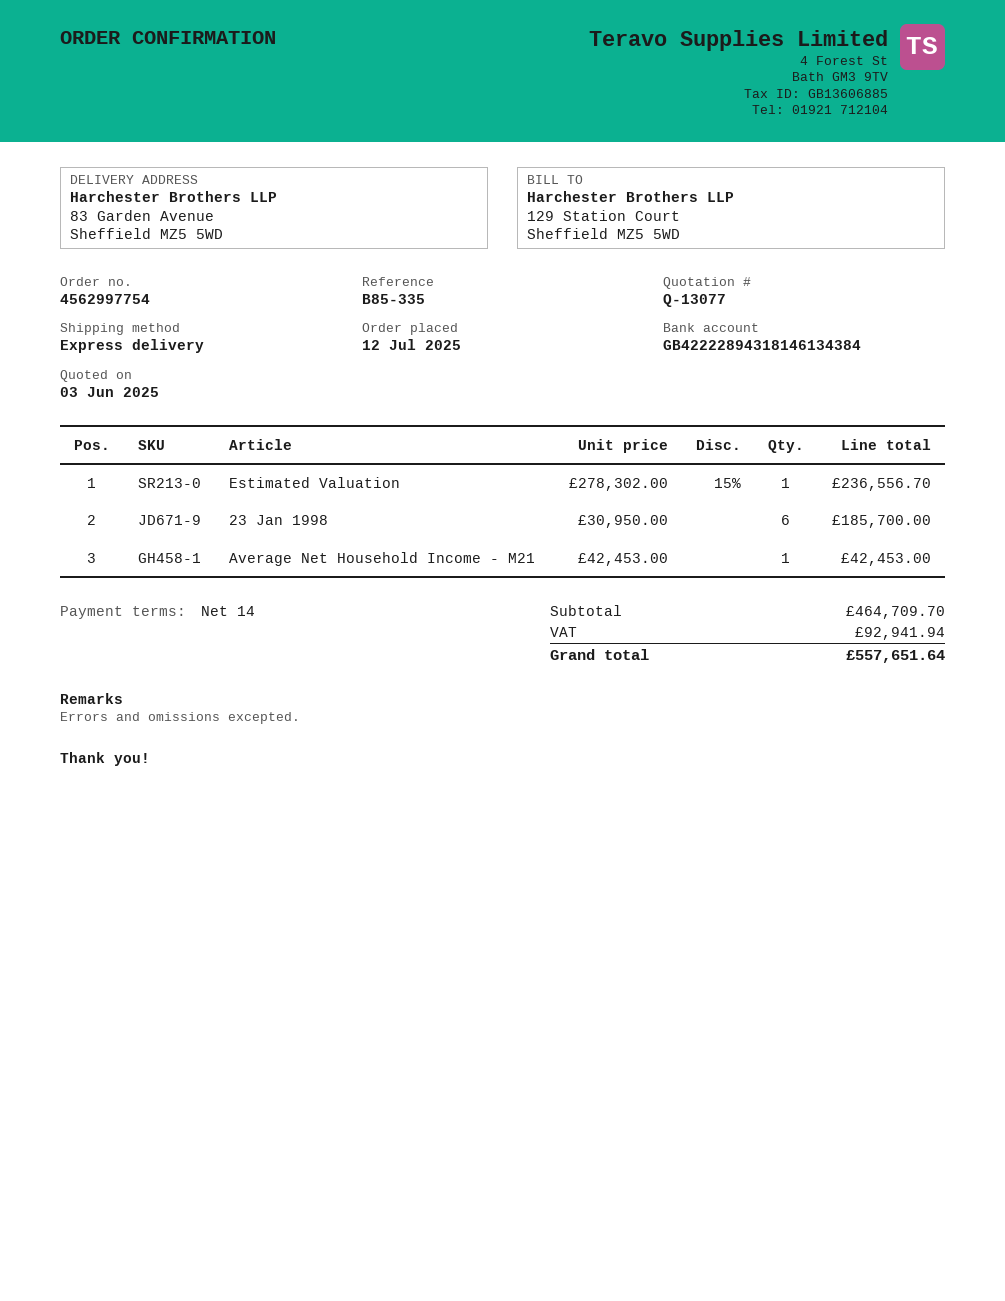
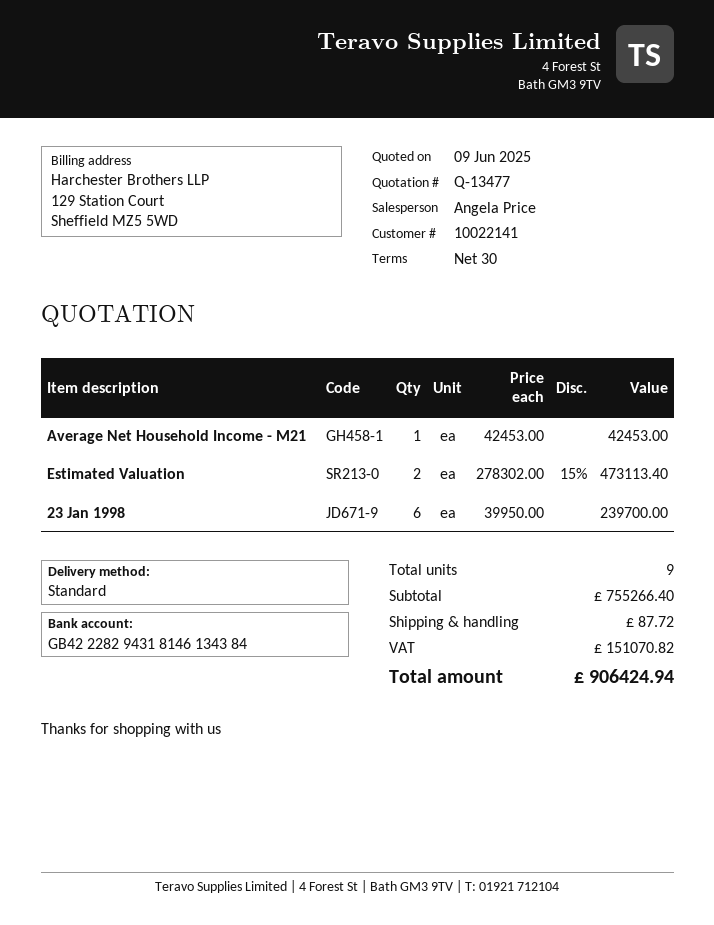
quote number: Q-13077 -> Q-13477
quote date: 2025-06-03 -> 2025-06-09
payment terms: 14 days -> 30 days
bank account: GB42222894318146134384 -> GB42228294318146134384
shipping method: express -> standard
Estimated Valuation: 1 x 278302.00 - 15% = 236556.70 -> 2 x 278302.00 - 15% = 473113.40
23 Jan 1998: 6 x 30950.00 = 185700.00 -> 6 x 39950.00 = 239700.00
subtotal: 464709.70 -> 755266.40
shipping: none -> 87.72
tax: 92941.94 -> 151070.82
total: 557651.64 -> 906424.94

